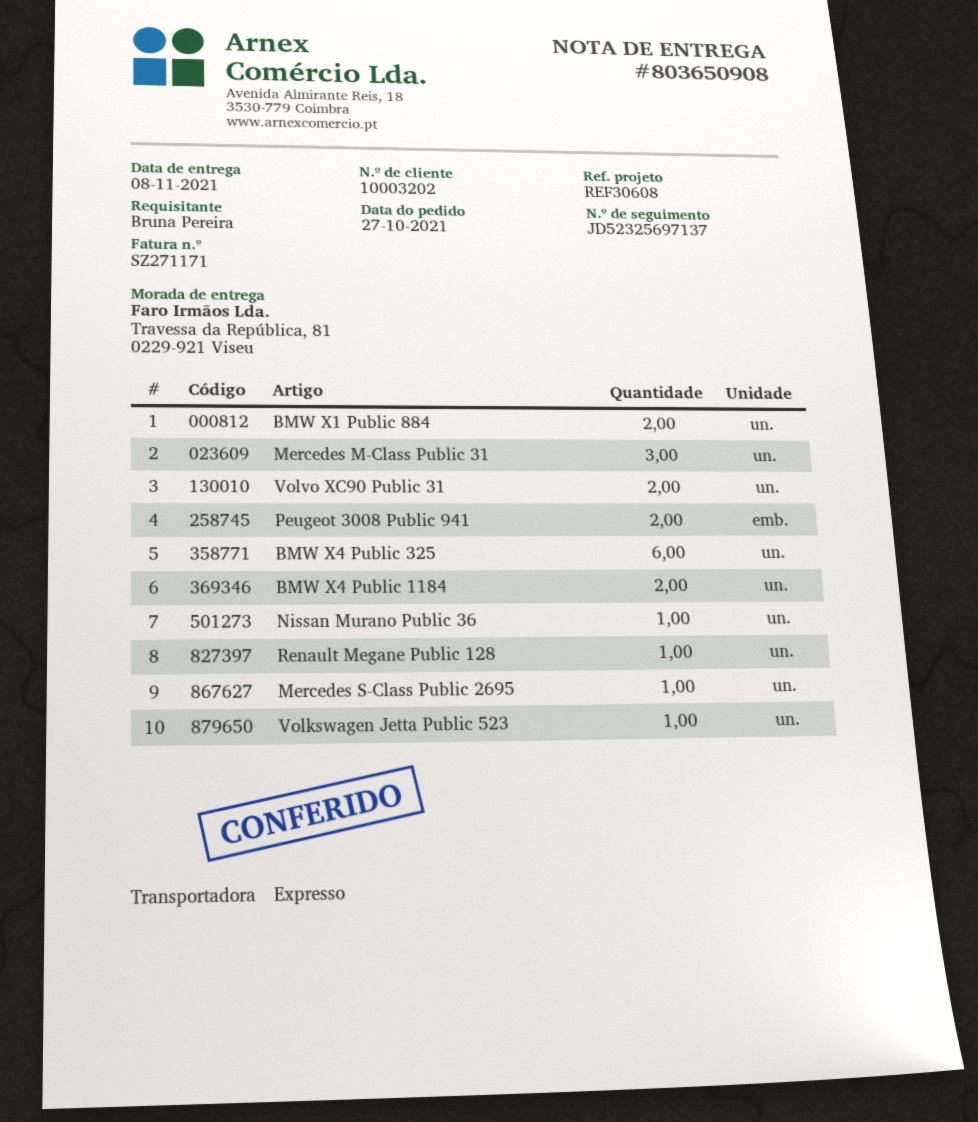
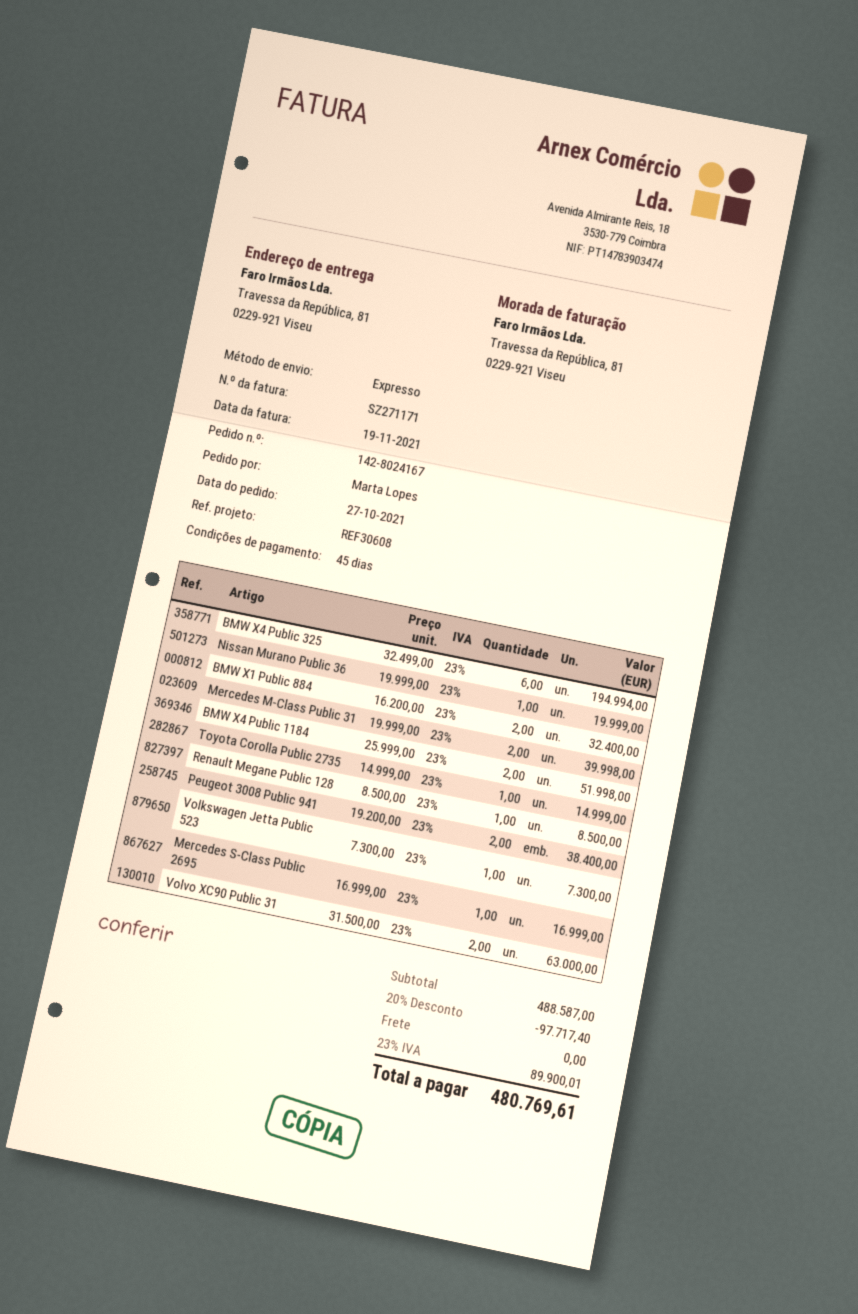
ordered by: Bruna Pereira -> Marta Lopes
Mercedes M-Class Public 31: 3 -> 2
Toyota Corolla Public 2735: none -> 1

